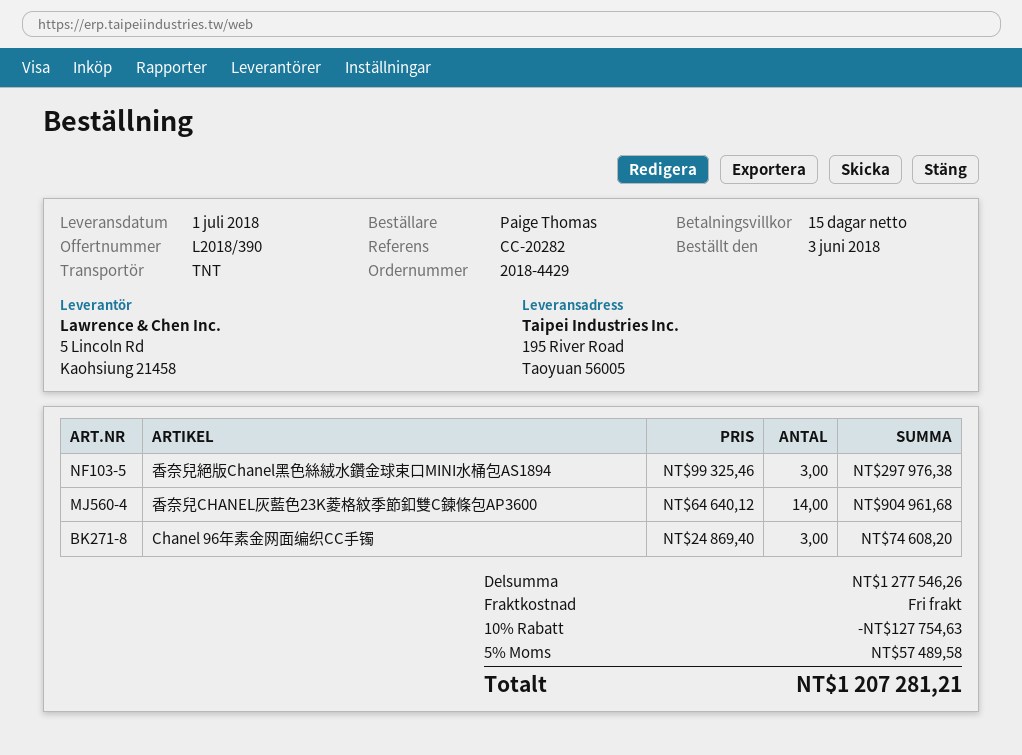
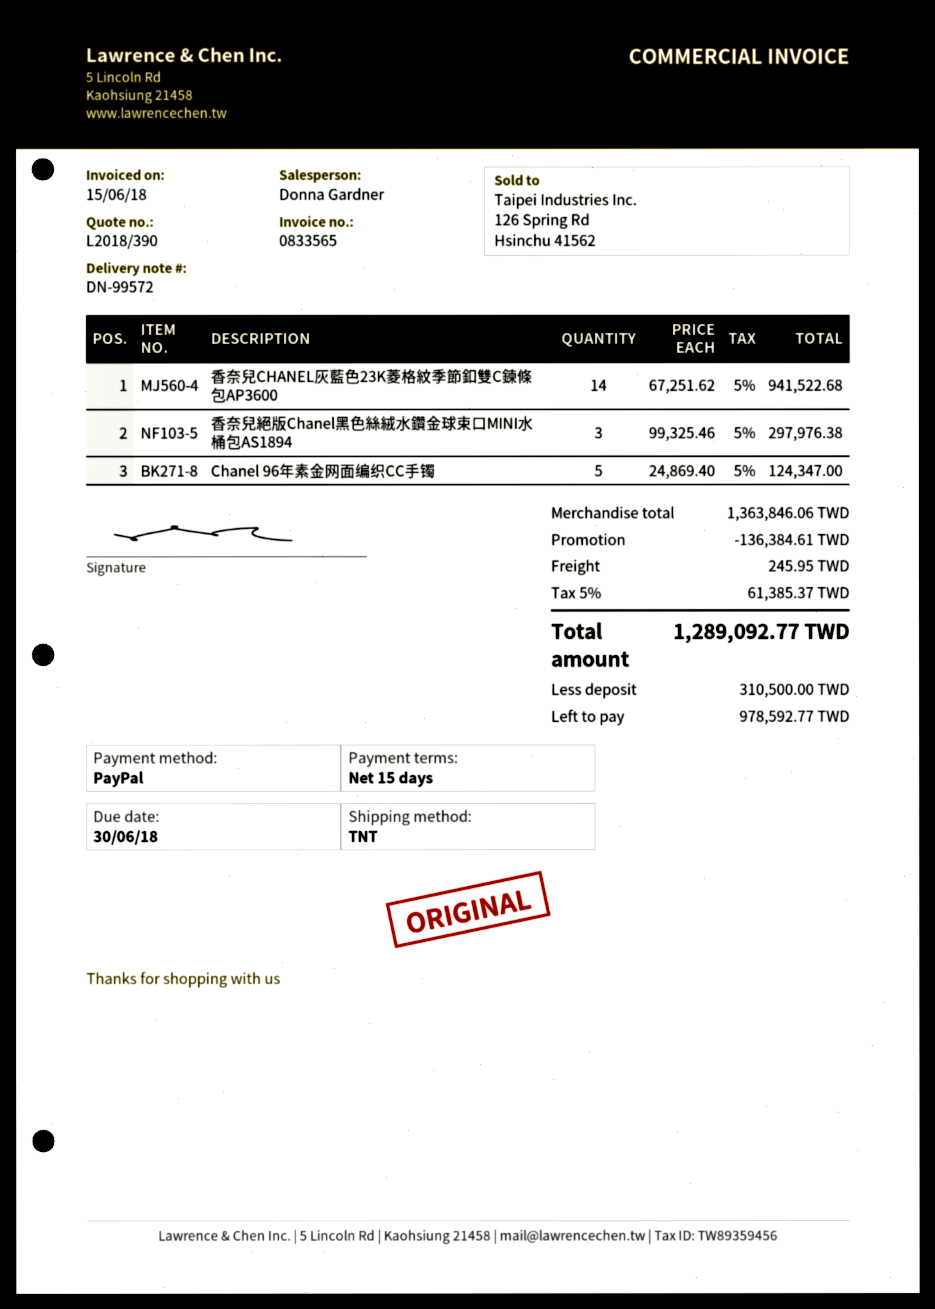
香奈兒CHANEL灰藍色23K菱格紋季節釦雙C鍊條包AP3600: 14 x 64640.12 = 904961.68 -> 14 x 67251.62 = 941522.68
Chanel 96年素金网面编织CC手镯: 3 x 24869.40 = 74608.20 -> 5 x 24869.40 = 124347.00
subtotal: 1277546.26 -> 1363846.06
discount: 127754.63 -> 136384.61
shipping: 0.00 -> 245.95
tax: 5% = 57489.58 -> 5% = 61385.37
total: 1207281.21 -> 1289092.77

